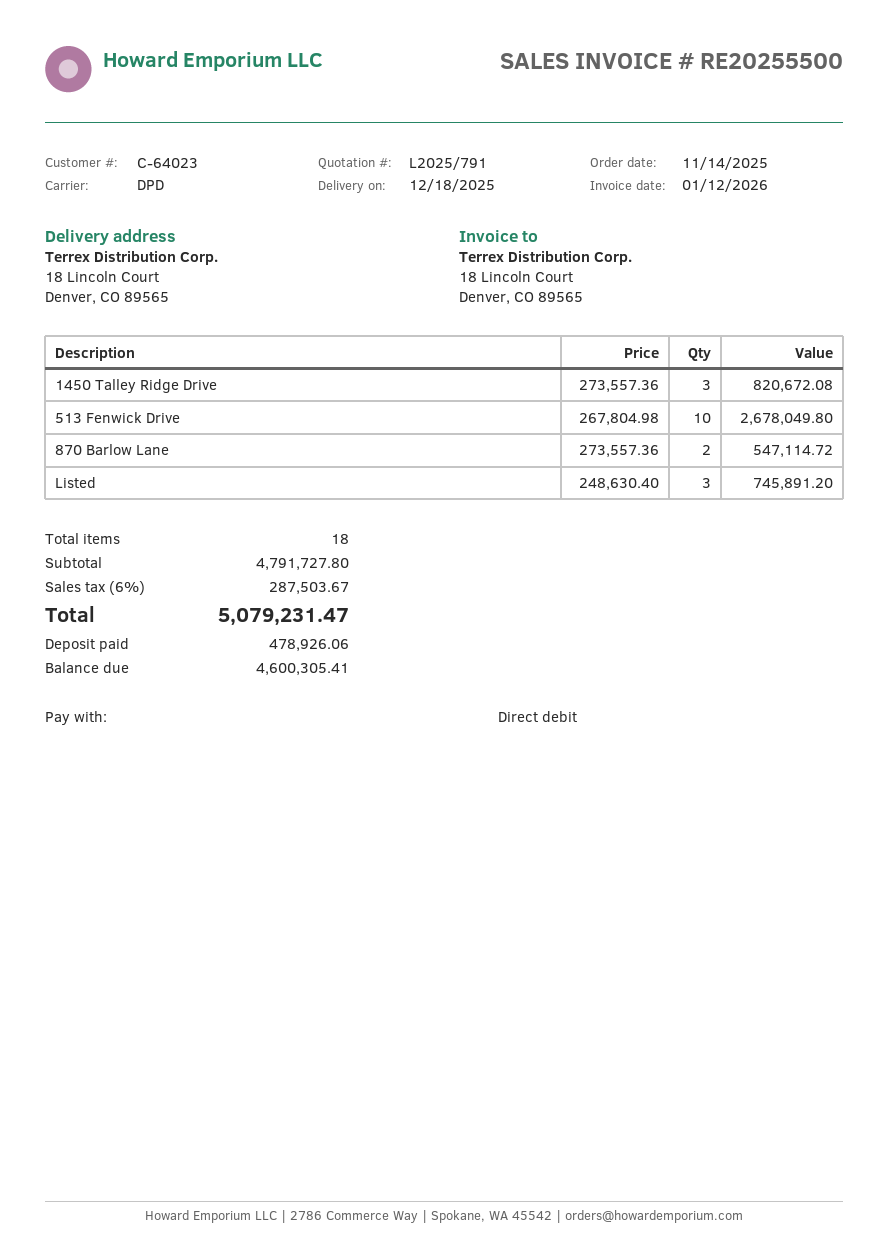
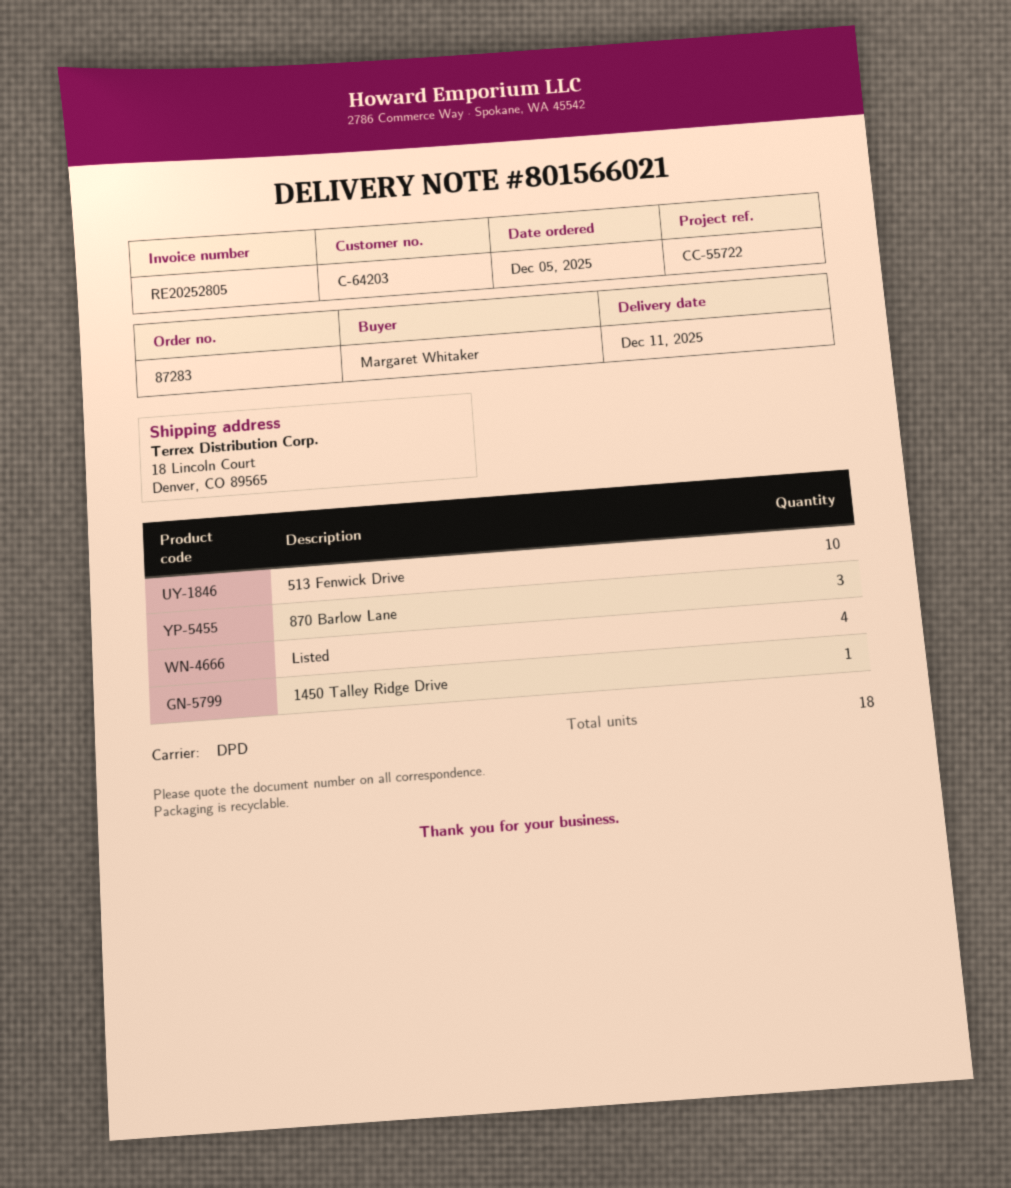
order date: 2025-11-14 -> 2025-12-05
delivery date: 2025-12-18 -> 2025-12-11
invoice number: RE20255500 -> RE20252805
customer number: C-64023 -> C-64203
1450 Talley Ridge Drive: 3 -> 1
870 Barlow Lane: 2 -> 3
Listed: 3 -> 4

